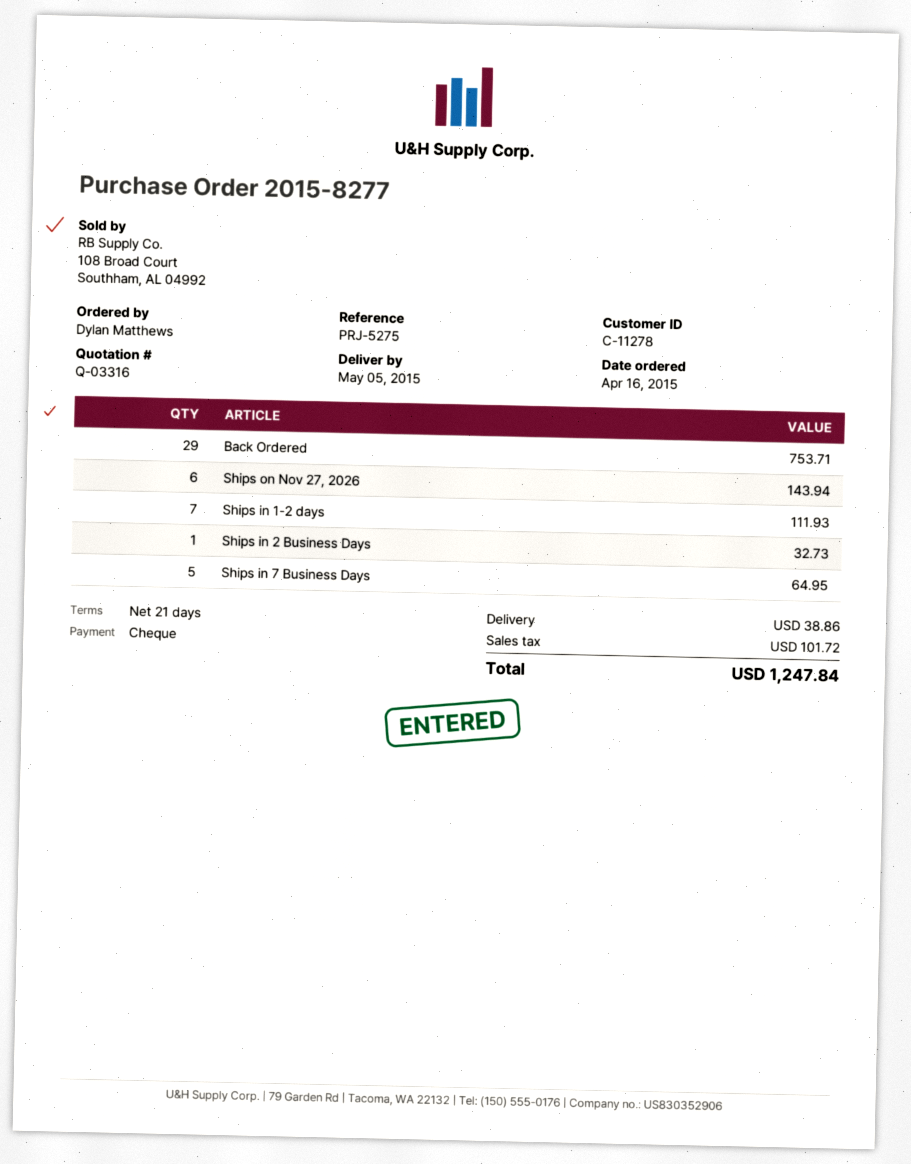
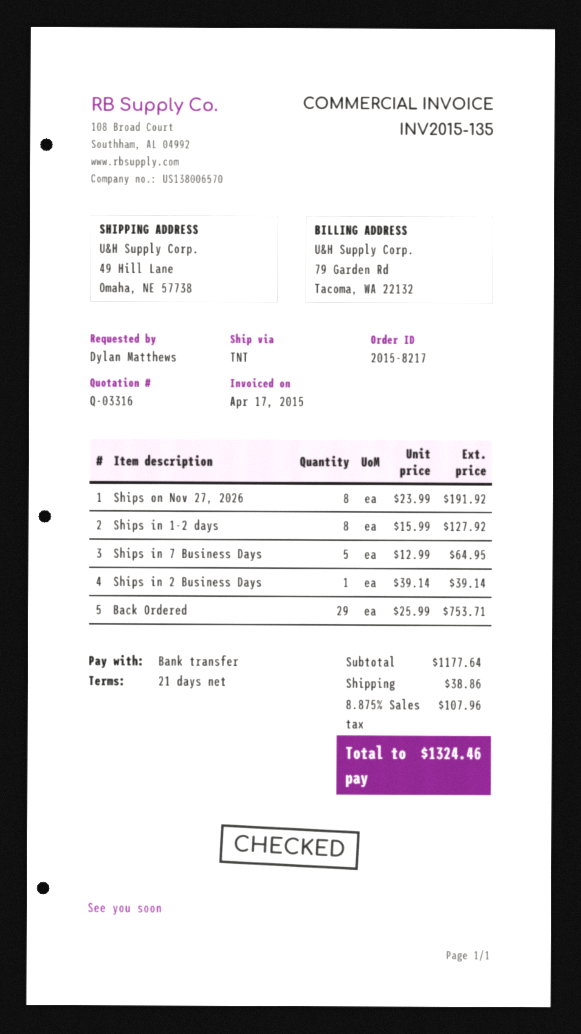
order number: 2015-8277 -> 2015-8217
payment method: cheque -> bank transfer
Ships on Nov 27, 2026: 6 for 143.94 -> 8 for 191.92
Ships in 1-2 days: 7 for 111.93 -> 8 for 127.92
Ships in 2 Business Days: 1 for 32.73 -> 1 for 39.14
tax: 101.72 -> 107.96
total: 1247.84 -> 1324.46

